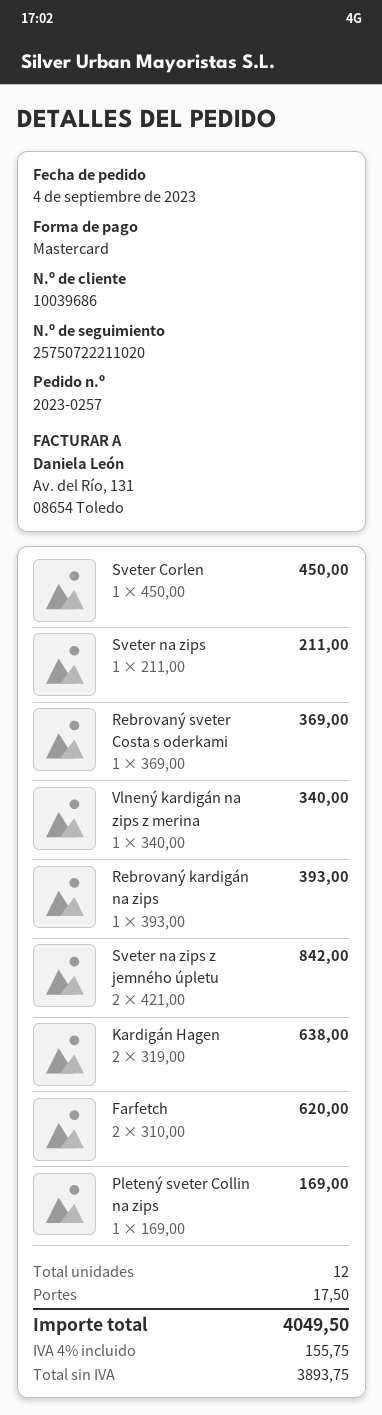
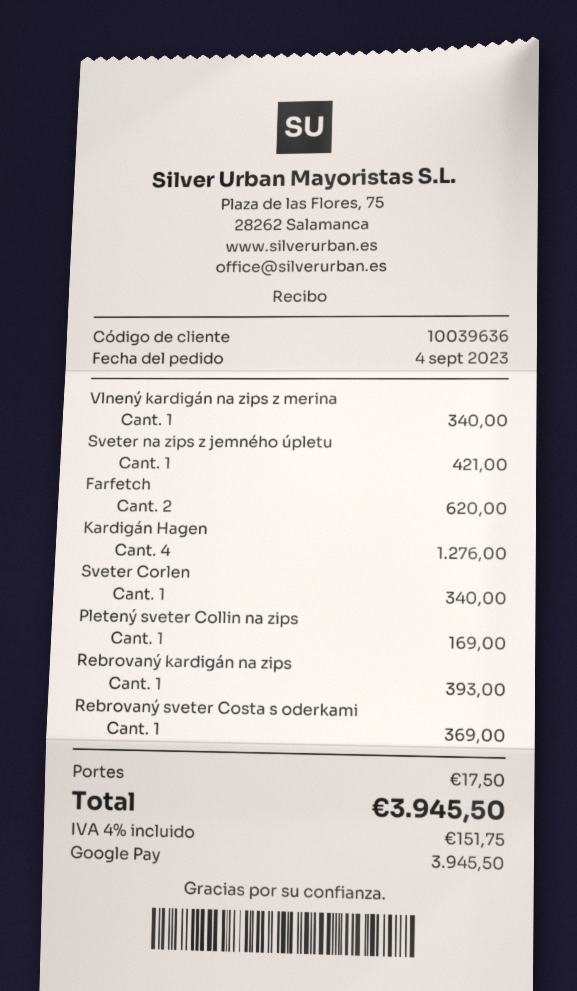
customer number: 10039686 -> 10039636
payment method: Mastercard -> Google Pay
Sveter Corlen: 1 for 450.00 -> 1 for 340.00
Sveter na zips: 1 for 211.00 -> none
Sveter na zips z jemného úpletu: 2 for 842.00 -> 1 for 421.00
Kardigán Hagen: 2 for 638.00 -> 4 for 1276.00
tax: 4% = 155.75 -> 4% = 151.75
total: 4049.50 -> 3945.50

